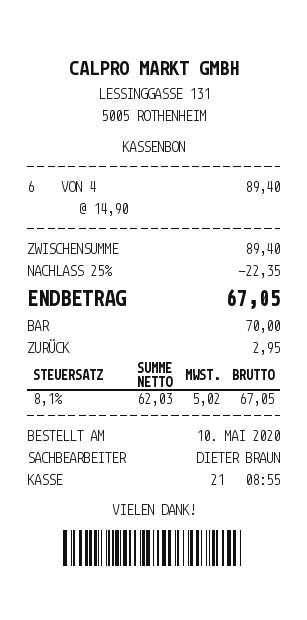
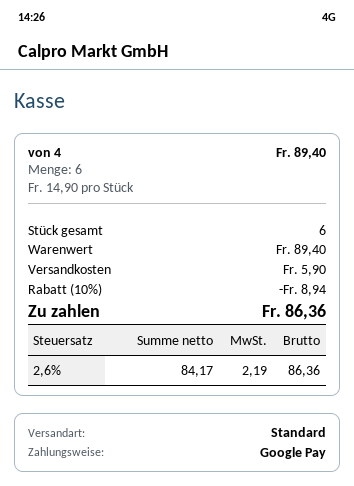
payment method: cash -> Google Pay
discount: 25% = 22.35 -> 10% = 8.94
shipping: none -> 5.90
net: 62.03 -> 84.17
tax: 8.1% = 5.02 -> 2.6% = 2.19
total: 67.05 -> 86.36

